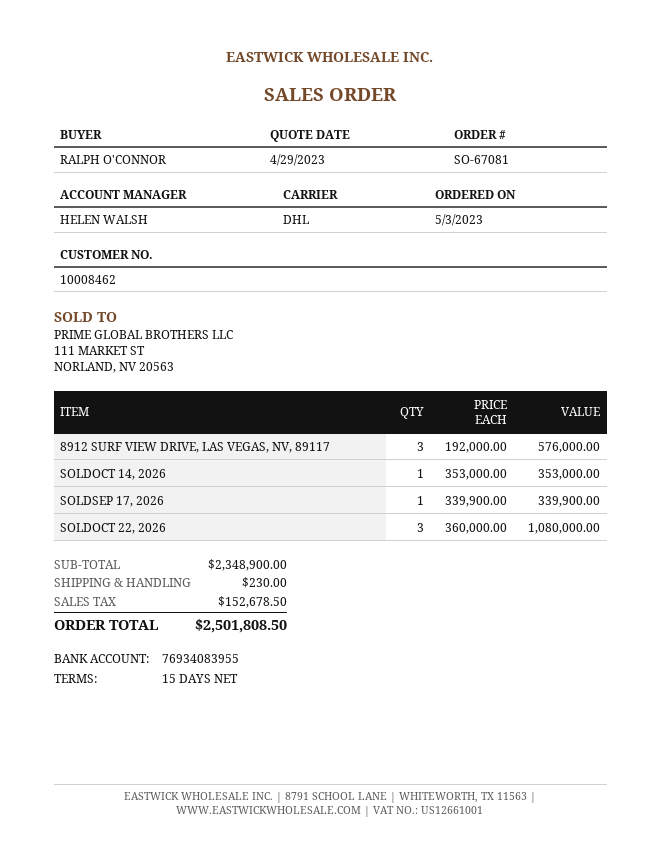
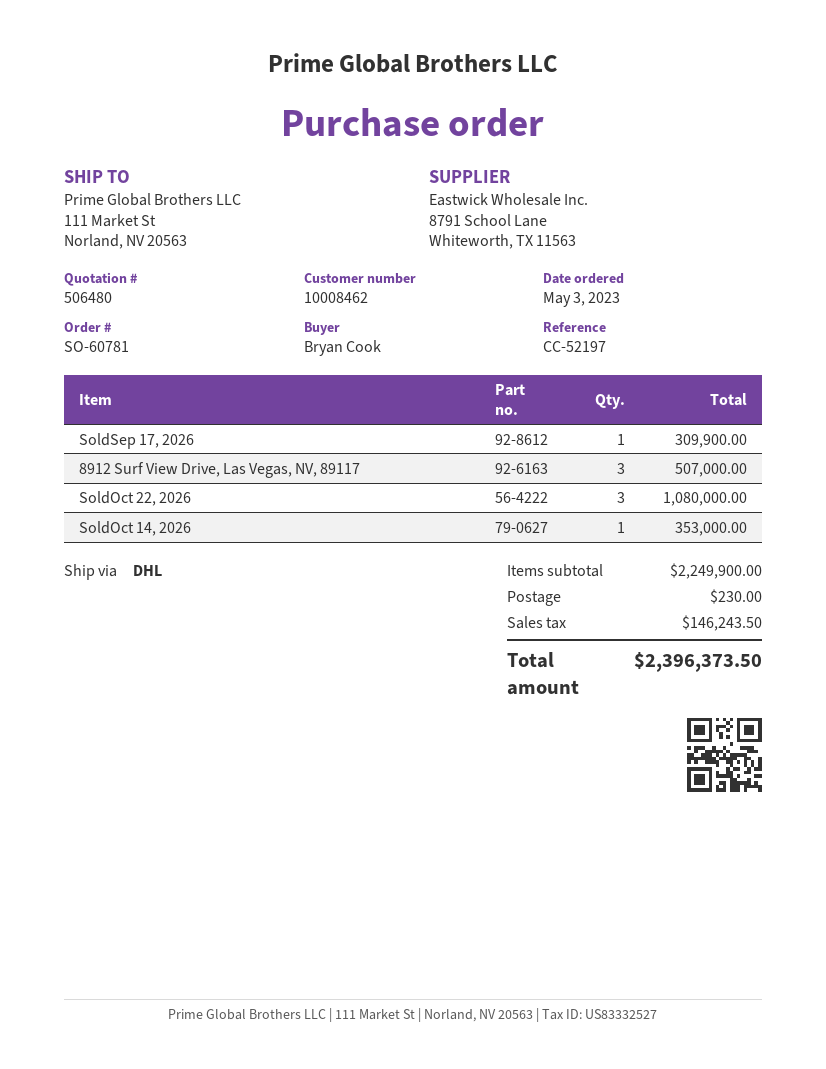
order number: SO-67081 -> SO-60781
ordered by: RALPH O'CONNOR -> Bryan Cook
8912 SURF VIEW DRIVE, LAS VEGAS, NV, 89117: 3 for 576000.00 -> 3 for 507000.00
SOLDSEP 17, 2026: 1 for 339900.00 -> 1 for 309900.00
subtotal: 2348900.00 -> 2249900.00
tax: 152678.50 -> 146243.50
total: 2501808.50 -> 2396373.50

